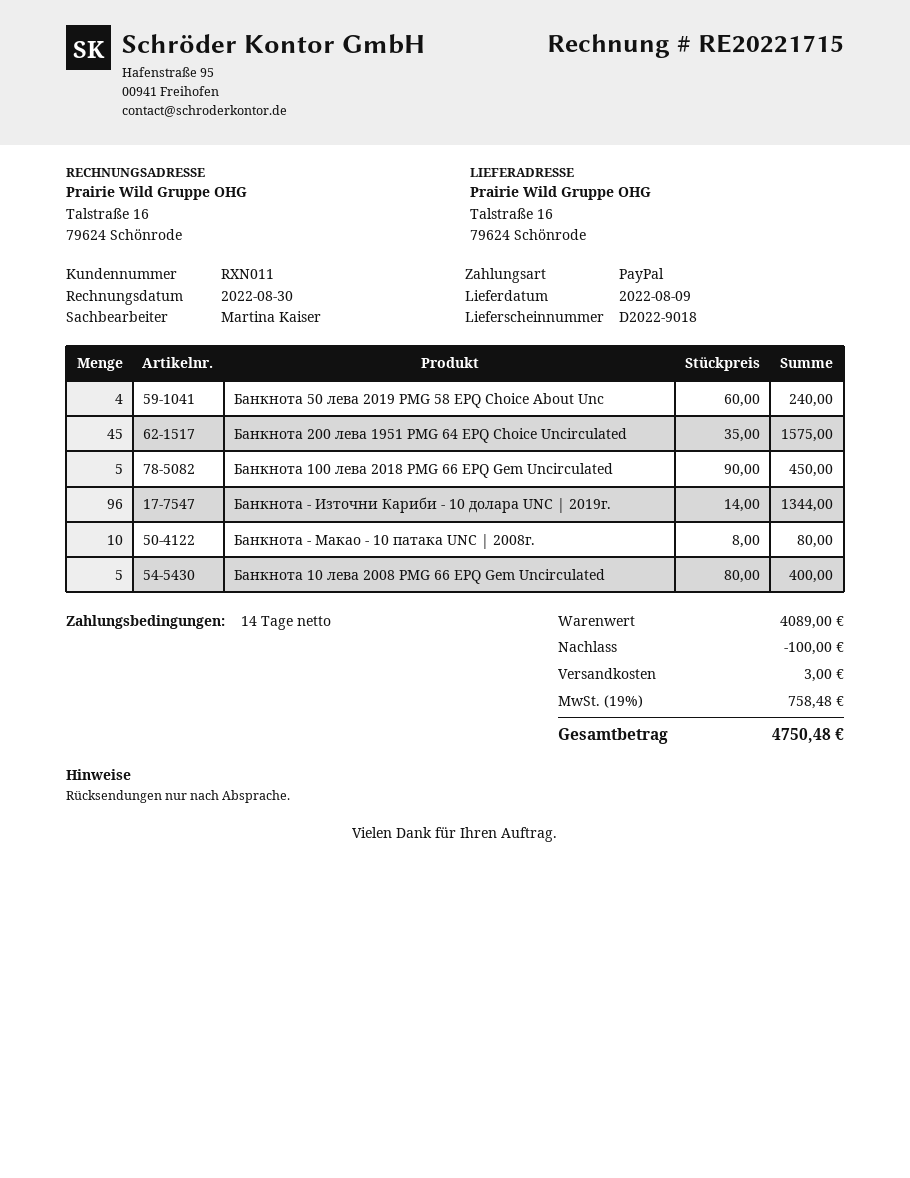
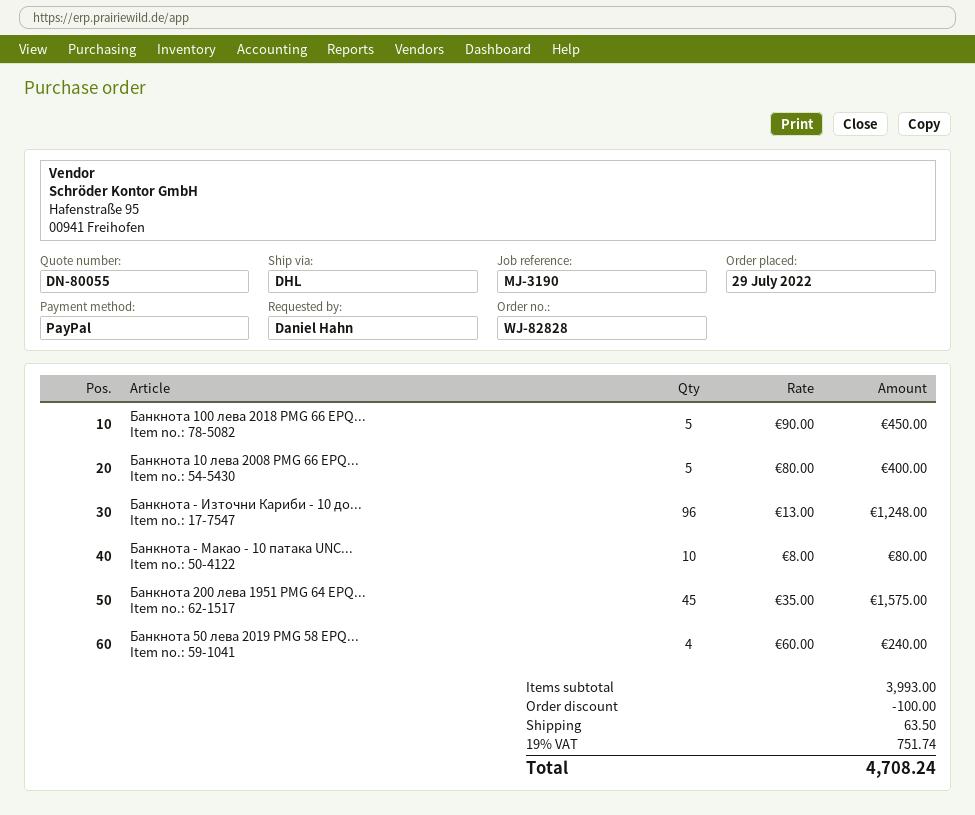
Банкнота - Източни Кариби - 10 долара UNC | 2019г.: 96 x 14.00 = 1344.00 -> 96 x 13.00 = 1248.00
subtotal: 4089.00 -> 3993.00
shipping: 3.00 -> 63.50
tax: 19% = 758.48 -> 19% = 751.74
total: 4750.48 -> 4708.24

